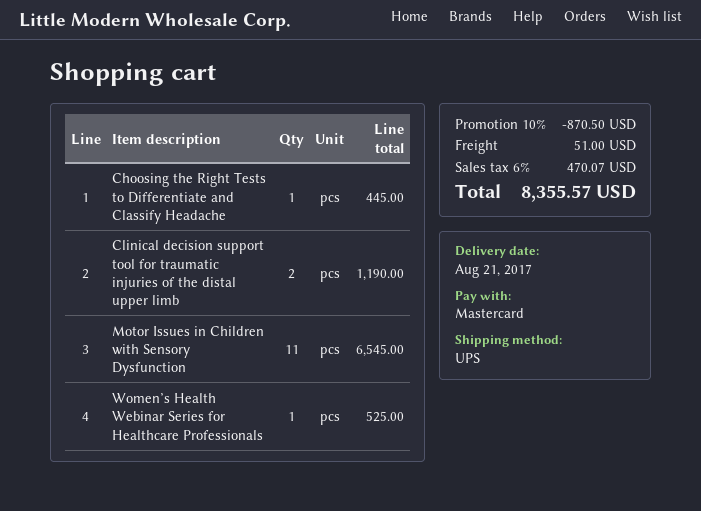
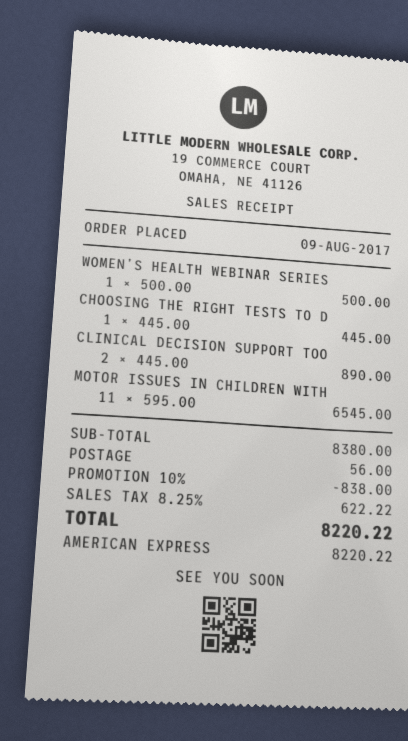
payment method: Mastercard -> American Express
Clinical decision support tool for traumatic injuries of the distal upper limb: 2 for 1190.00 -> 2 for 890.00
Women’s Health Webinar Series for Healthcare Professionals: 1 for 525.00 -> 1 for 500.00
discount: 10% = 870.50 -> 10% = 838.00
shipping: 51.00 -> 56.00
tax: 6% = 470.07 -> 8.25% = 622.22
total: 8355.57 -> 8220.22

